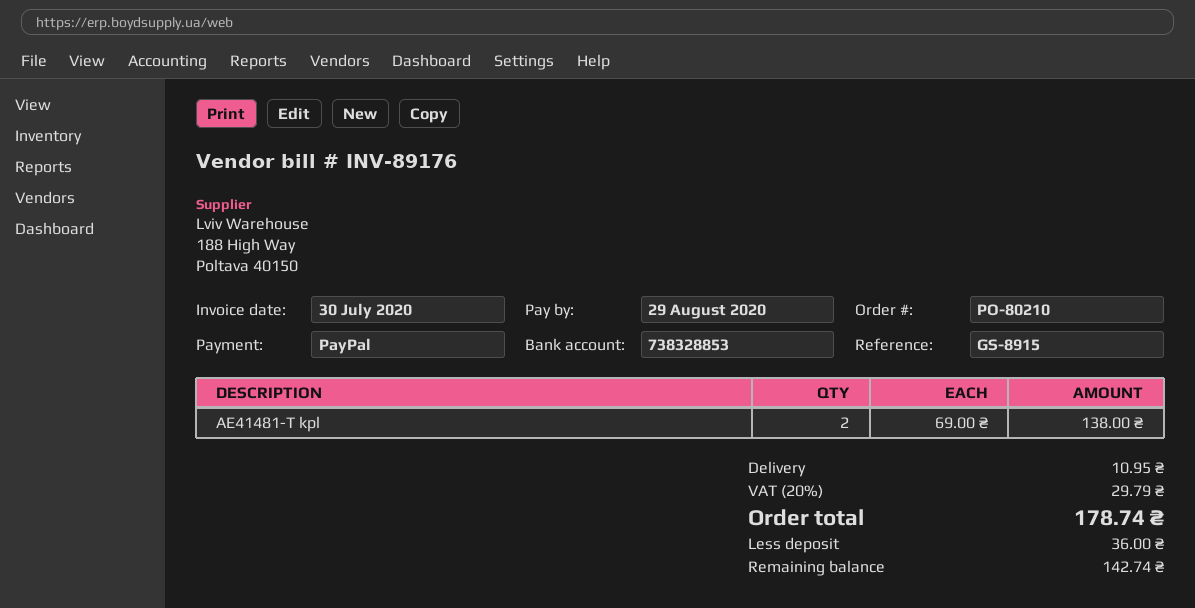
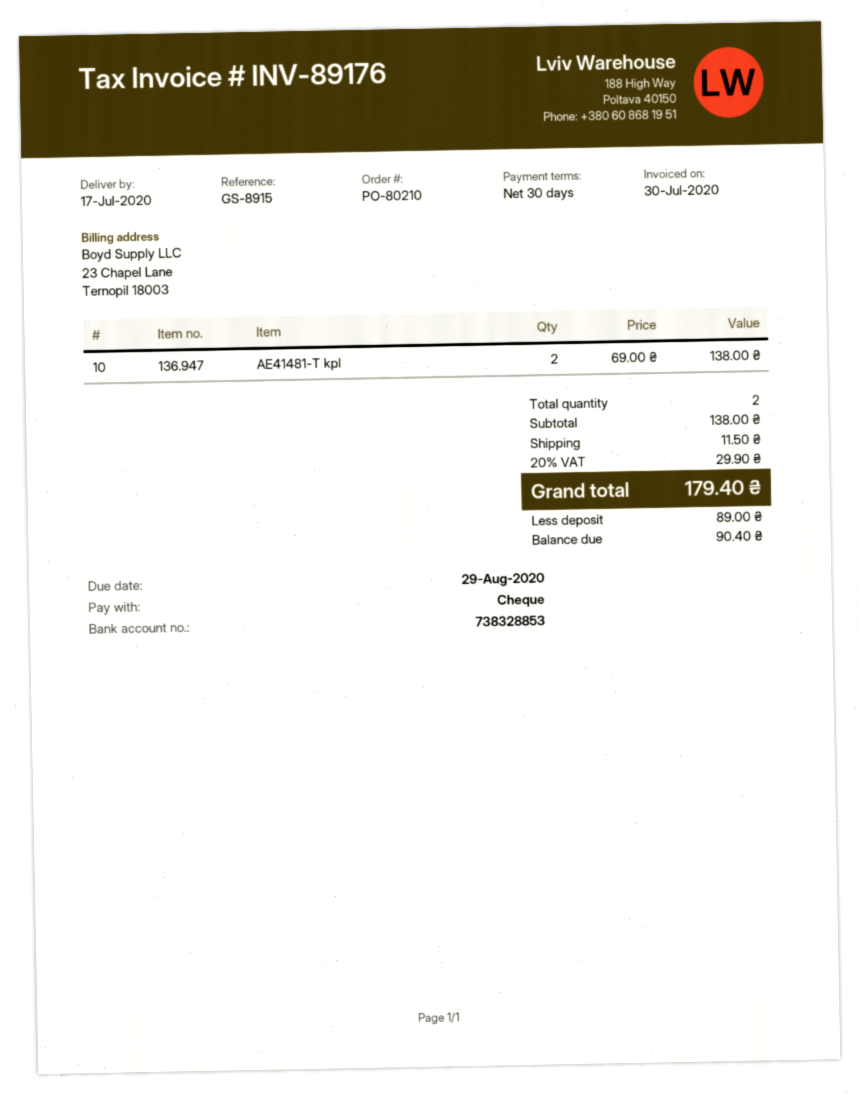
payment method: PayPal -> cheque
shipping: 10.95 -> 11.50
tax: 20% = 29.79 -> 20% = 29.90
total: 178.74 -> 179.40
deposit: 36.00 -> 89.00
balance: 142.74 -> 90.40

